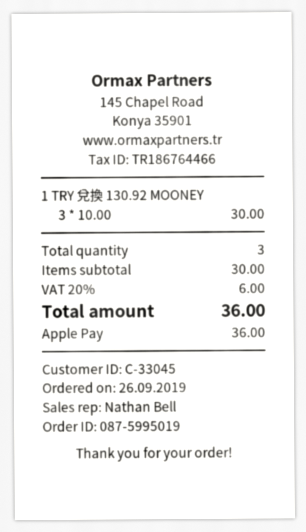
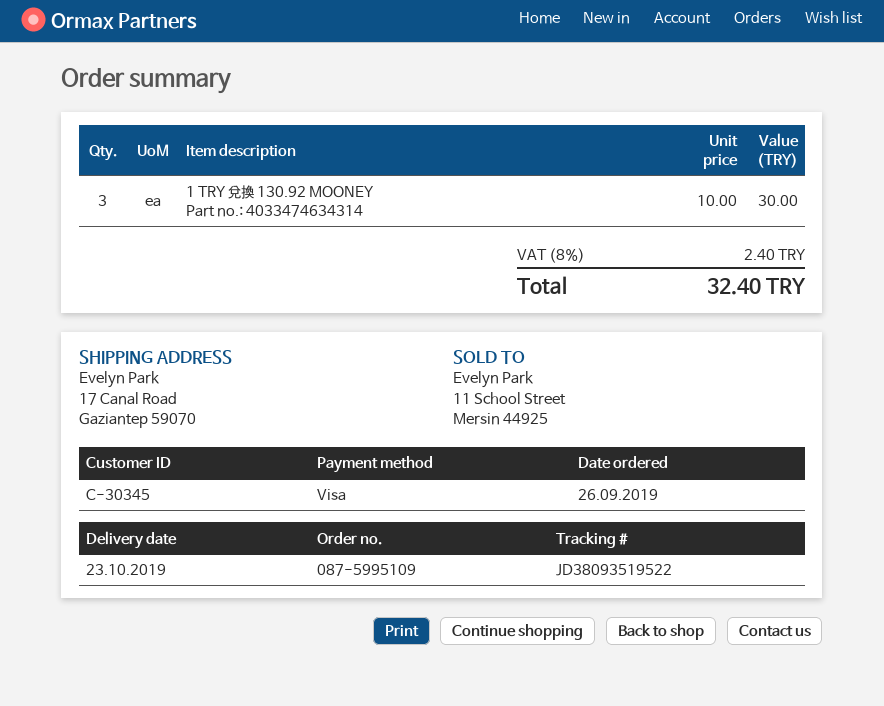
order number: 087-5995019 -> 087-5995109
customer number: C-33045 -> C-30345
payment method: Apple Pay -> Visa
tax: 20% = 6.00 -> 8% = 2.40
total: 36.00 -> 32.40

